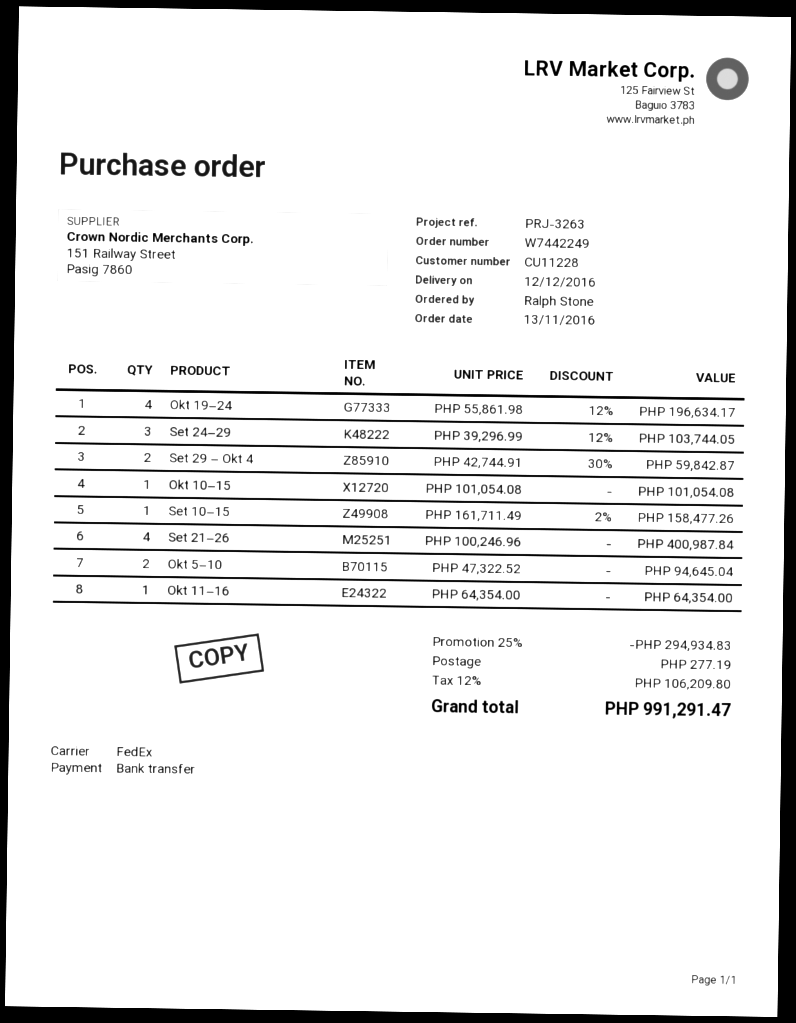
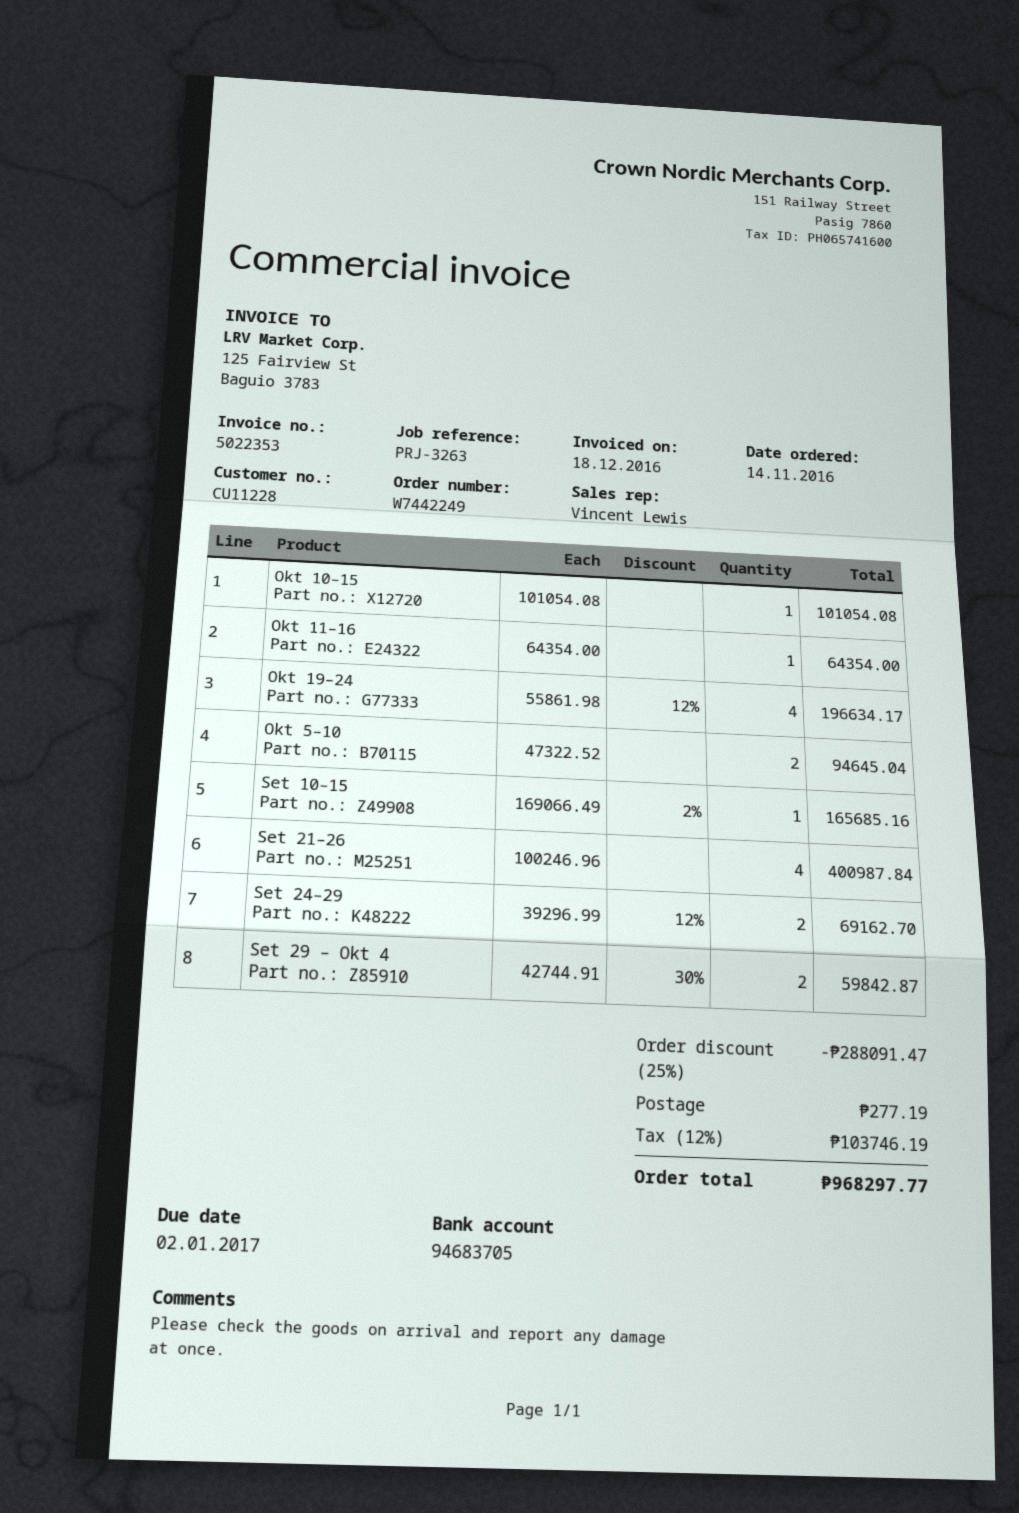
order date: 2016-11-13 -> 2016-11-14
Set 24–29: 3 x 39296.99 - 12% = 103744.05 -> 2 x 39296.99 - 12% = 69162.70
Set 10–15: 1 x 161711.49 - 2% = 158477.26 -> 1 x 169066.49 - 2% = 165685.16
discount: 25% = 294934.83 -> 25% = 288091.47
tax: 12% = 106209.80 -> 12% = 103746.19
total: 991291.47 -> 968297.77

